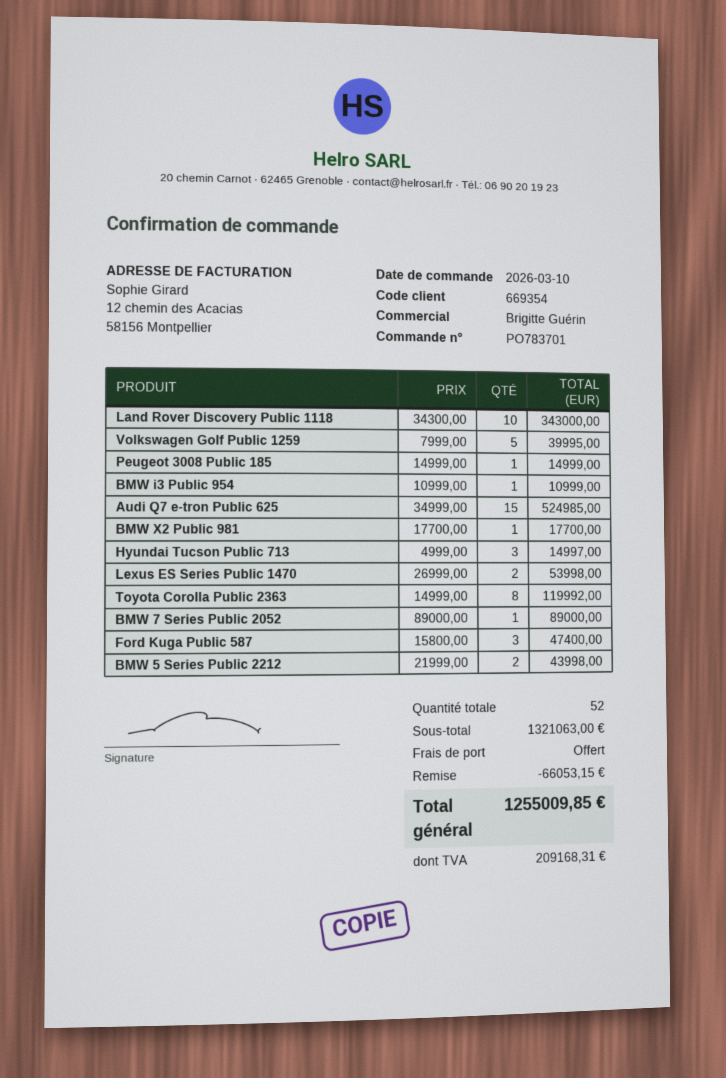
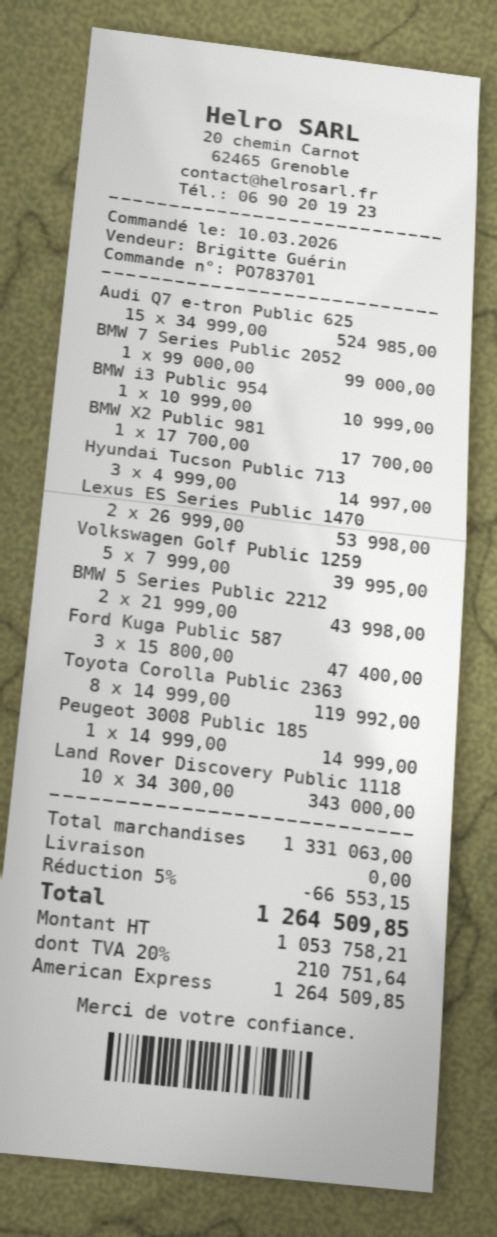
BMW 7 Series Public 2052: 1 x 89000.00 = 89000.00 -> 1 x 99000.00 = 99000.00
subtotal: 1321063.00 -> 1331063.00
discount: 66053.15 -> 66553.15
tax: 209168.31 -> 210751.64
total: 1255009.85 -> 1264509.85

